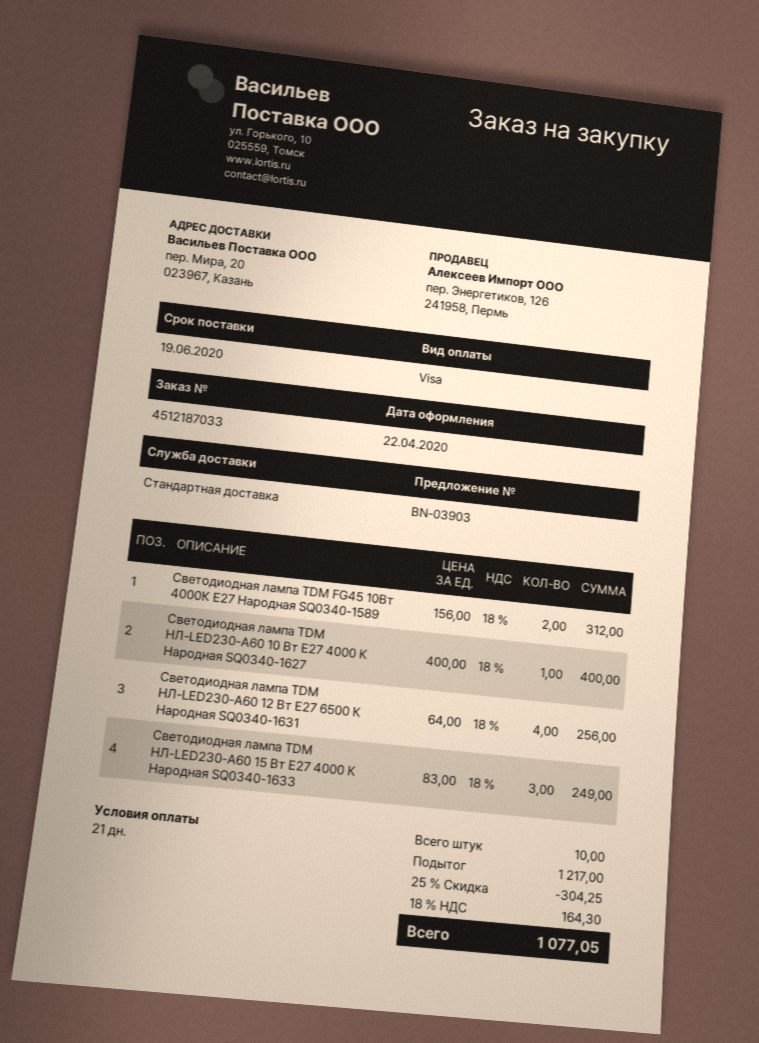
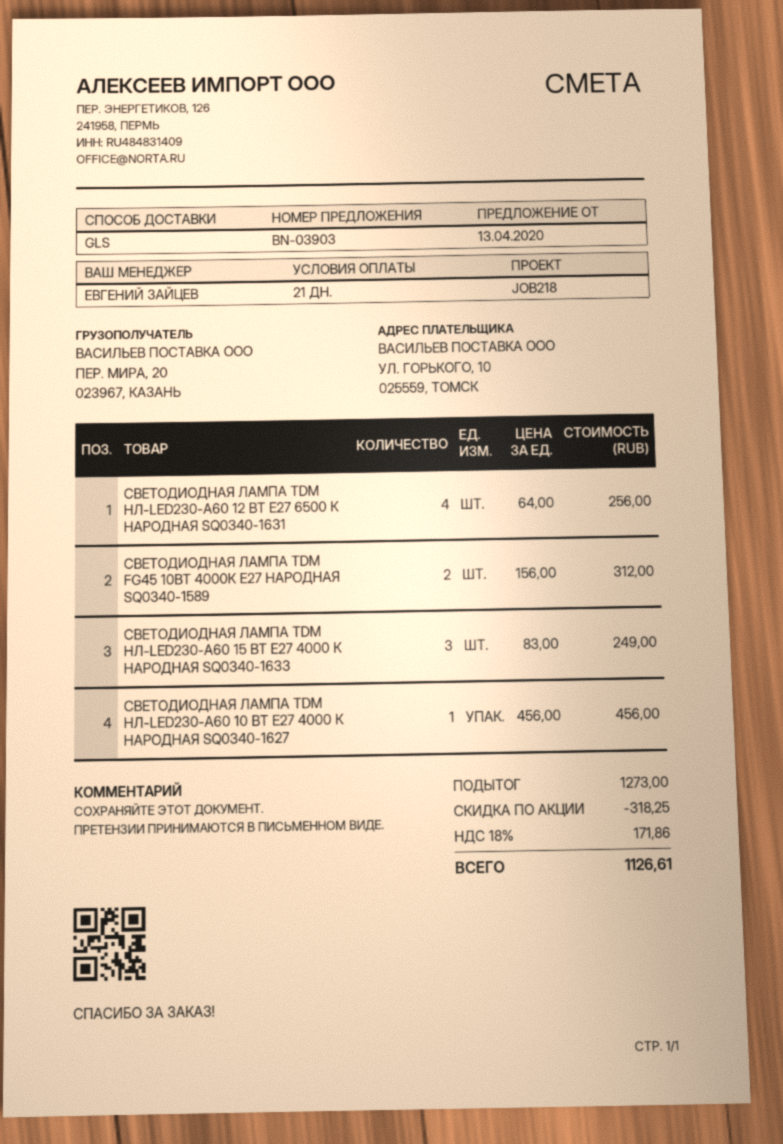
shipping method: standard -> GLS
Светодиодная лампа TDM НЛ-LED230-A60 10 Вт E27 4000 К Народная SQ0340-1627: 1 x 400.00 = 400.00 -> 1 x 456.00 = 456.00
subtotal: 1217.00 -> 1273.00
discount: 304.25 -> 318.25
tax: 18% = 164.30 -> 18% = 171.86
total: 1077.05 -> 1126.61

